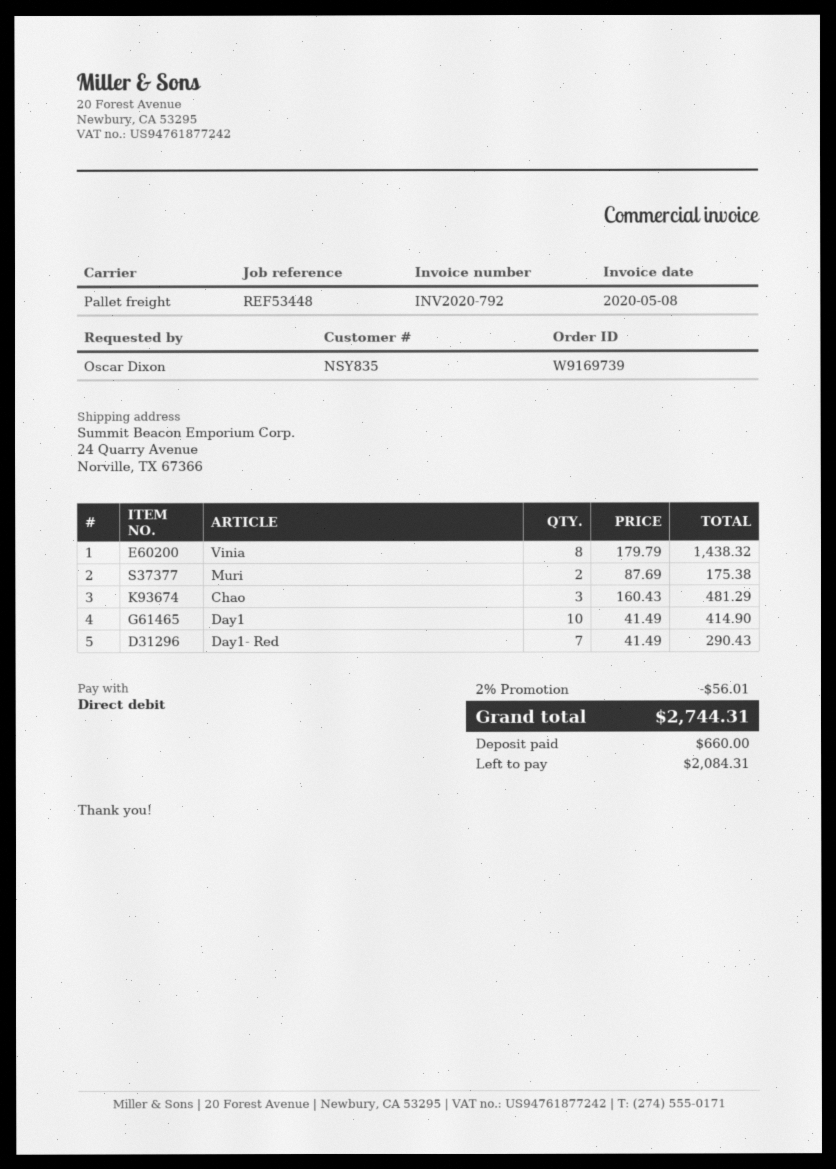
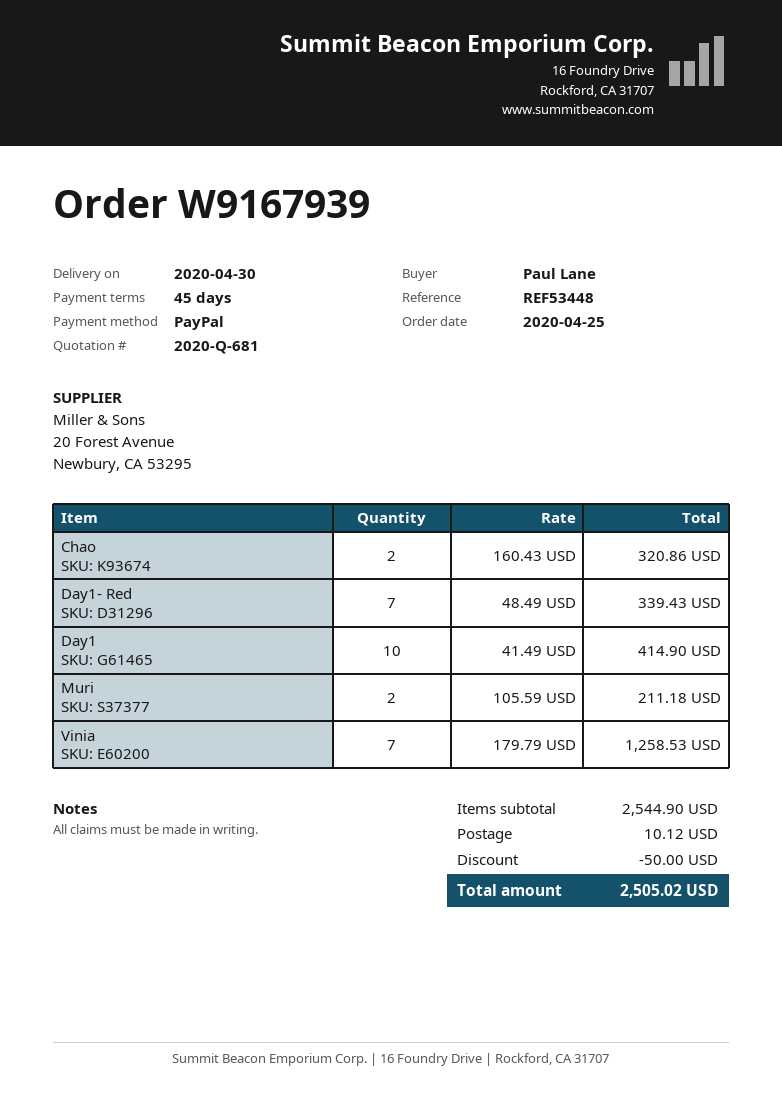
order number: W9169739 -> W9167939
ordered by: Oscar Dixon -> Paul Lane
payment method: direct debit -> PayPal
Vinia: 8 x 179.79 = 1438.32 -> 7 x 179.79 = 1258.53
Muri: 2 x 87.69 = 175.38 -> 2 x 105.59 = 211.18
Chao: 3 x 160.43 = 481.29 -> 2 x 160.43 = 320.86
Day1- Red: 7 x 41.49 = 290.43 -> 7 x 48.49 = 339.43
discount: 56.01 -> 50.00
shipping: none -> 10.12
total: 2744.31 -> 2505.02

